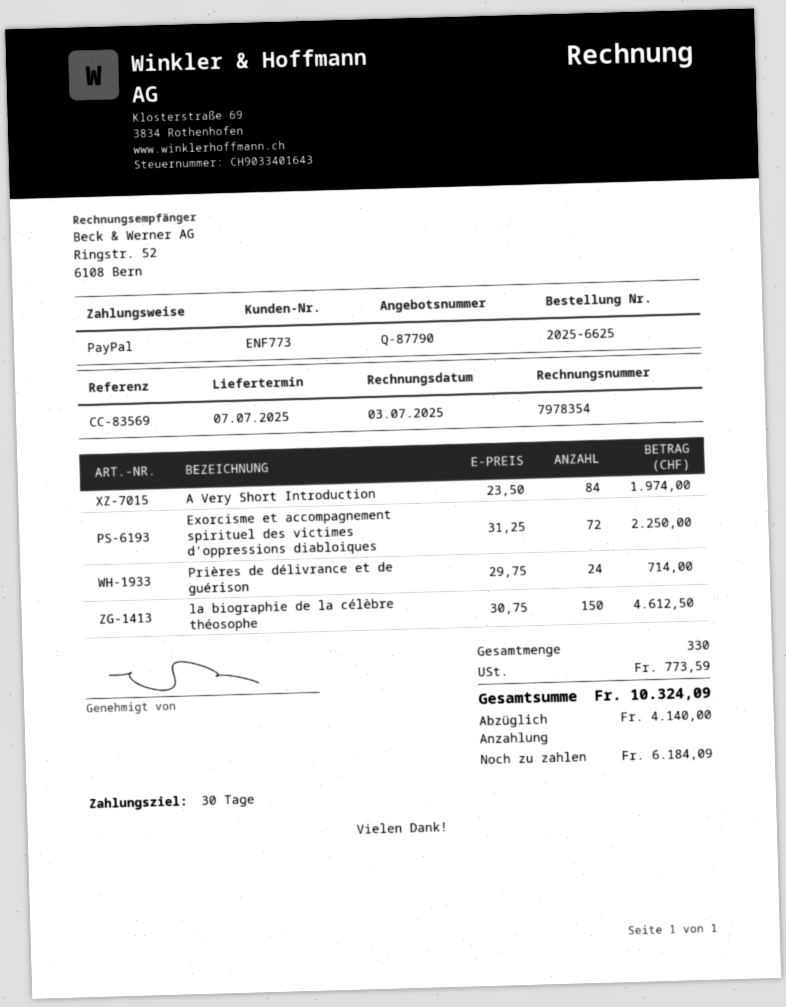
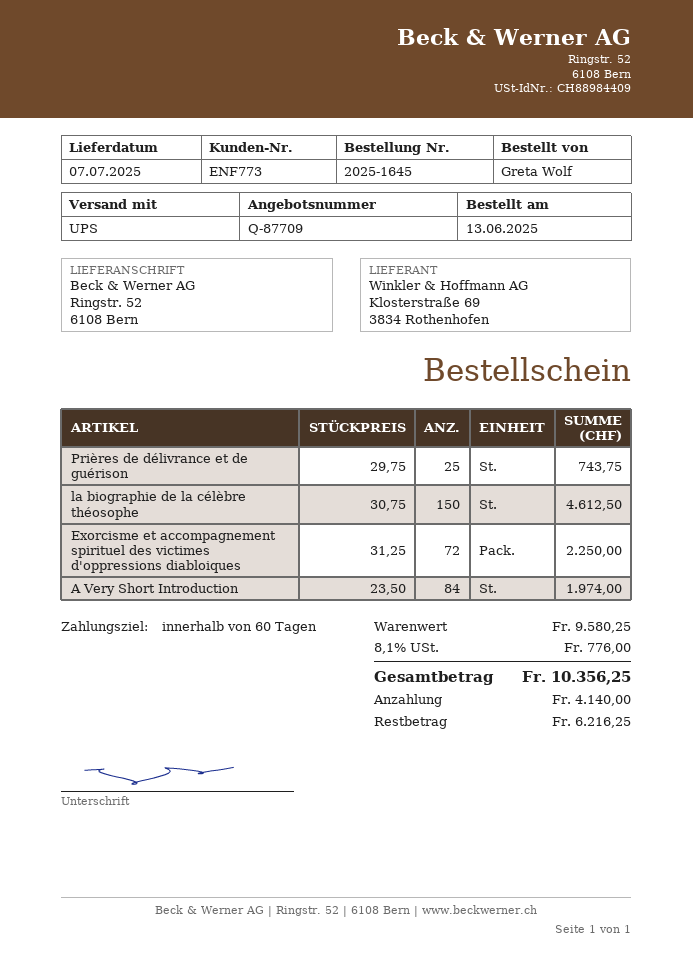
quote number: Q-87790 -> Q-87709
order number: 2025-6625 -> 2025-1645
payment terms: 30 days -> 60 days
Prières de délivrance et de guérison: 24 x 29.75 = 714.00 -> 25 x 29.75 = 743.75
tax: 773.59 -> 776.00
total: 10324.09 -> 10356.25
balance: 6184.09 -> 6216.25

